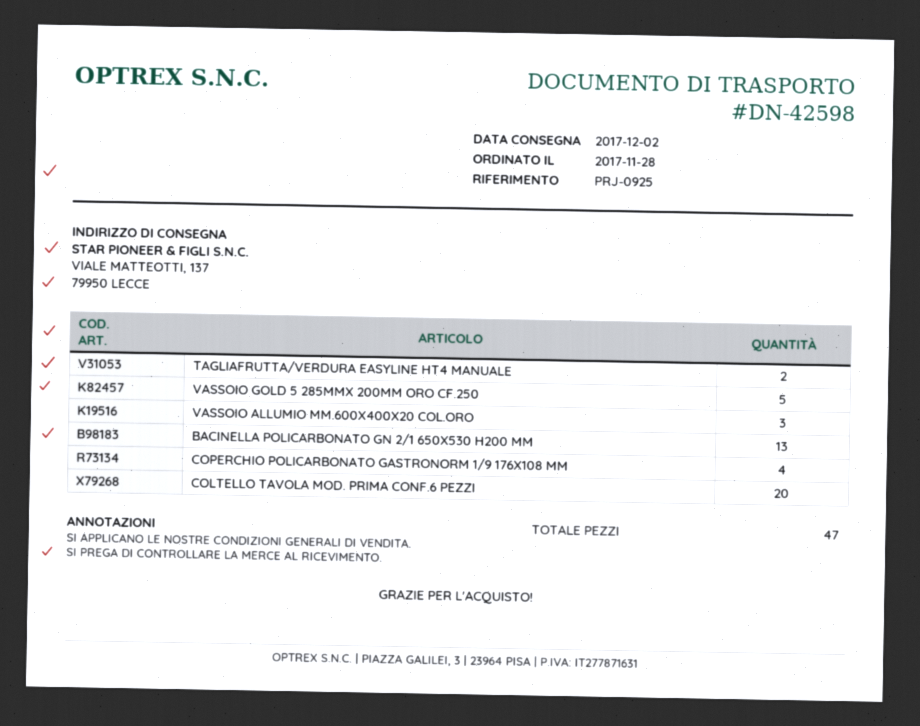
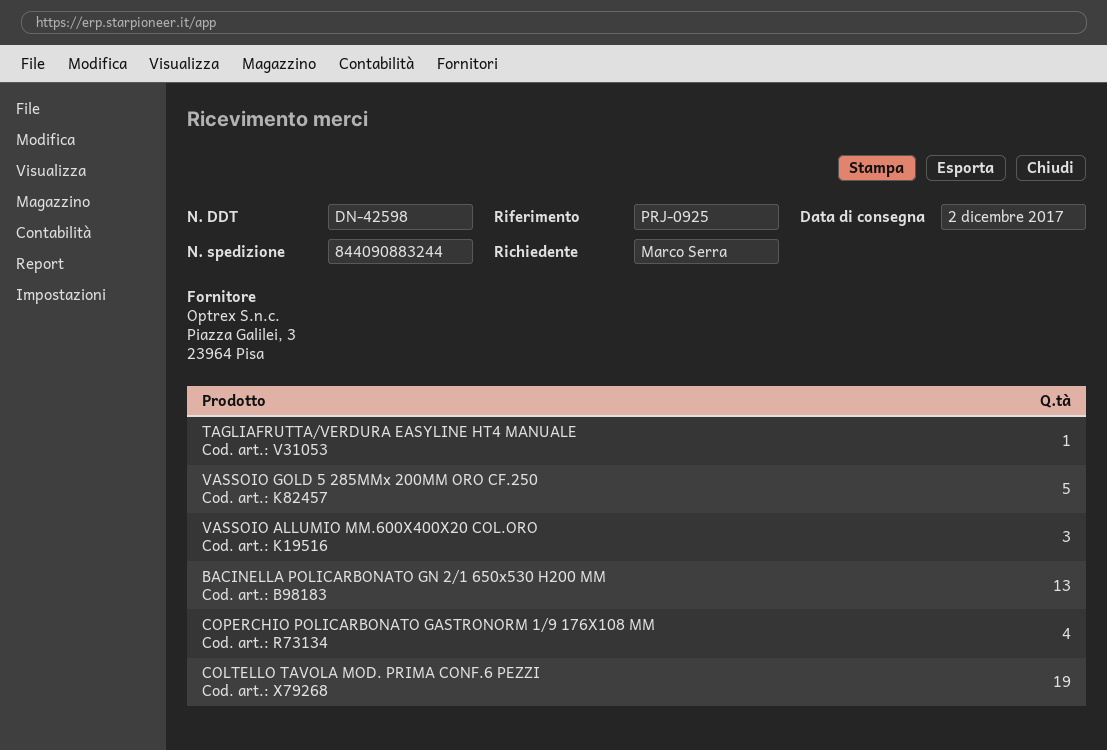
TAGLIAFRUTTA/VERDURA EASYLINE HT4 MANUALE: 2 -> 1
COLTELLO TAVOLA MOD. PRIMA CONF.6 PEZZI: 20 -> 19

